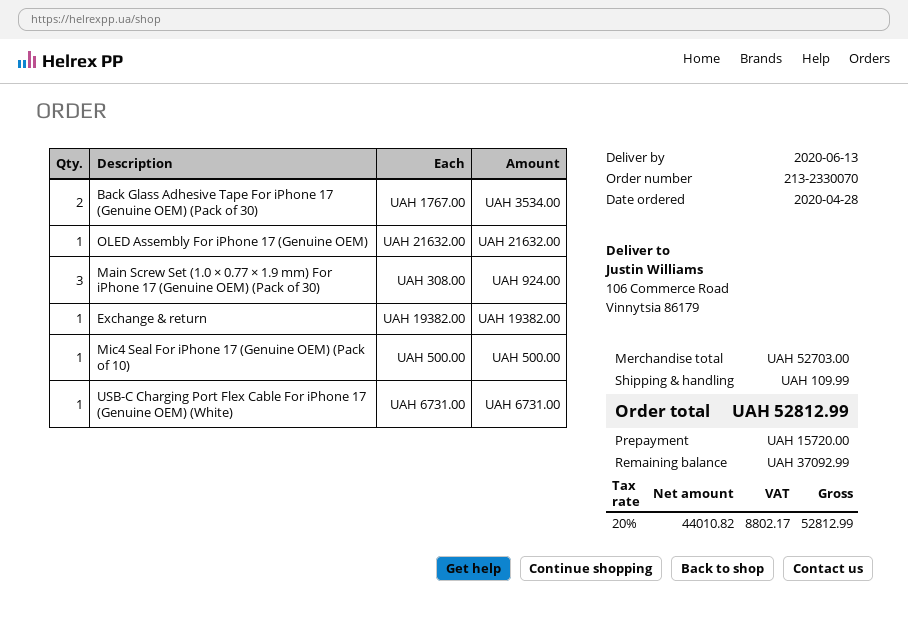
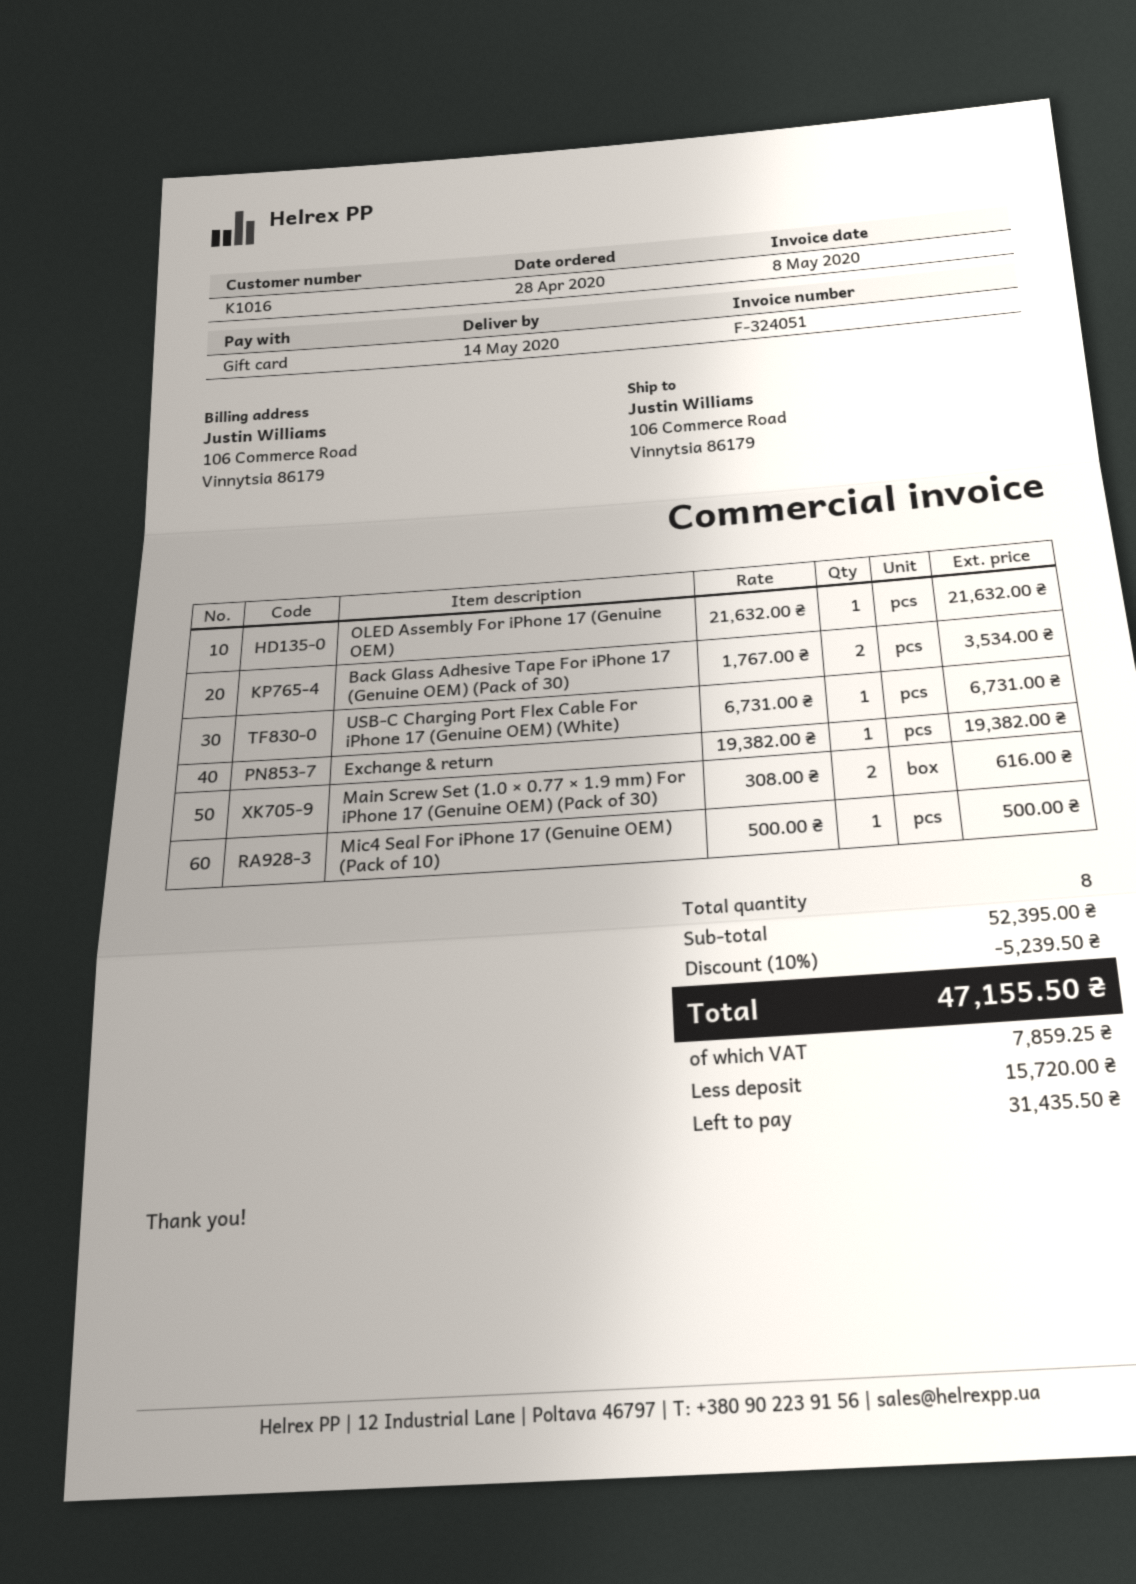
delivery date: 2020-06-13 -> 2020-05-14
Main Screw Set (1.0 × 0.77 × 1.9 mm) For iPhone 17 (Genuine OEM) (Pack of 30): 3 x 308.00 = 924.00 -> 2 x 308.00 = 616.00
subtotal: 52703.00 -> 52395.00
discount: none -> 10% = 5239.50
shipping: 109.99 -> none
tax: 8802.17 -> 7859.25
total: 52812.99 -> 47155.50
balance: 37092.99 -> 31435.50

